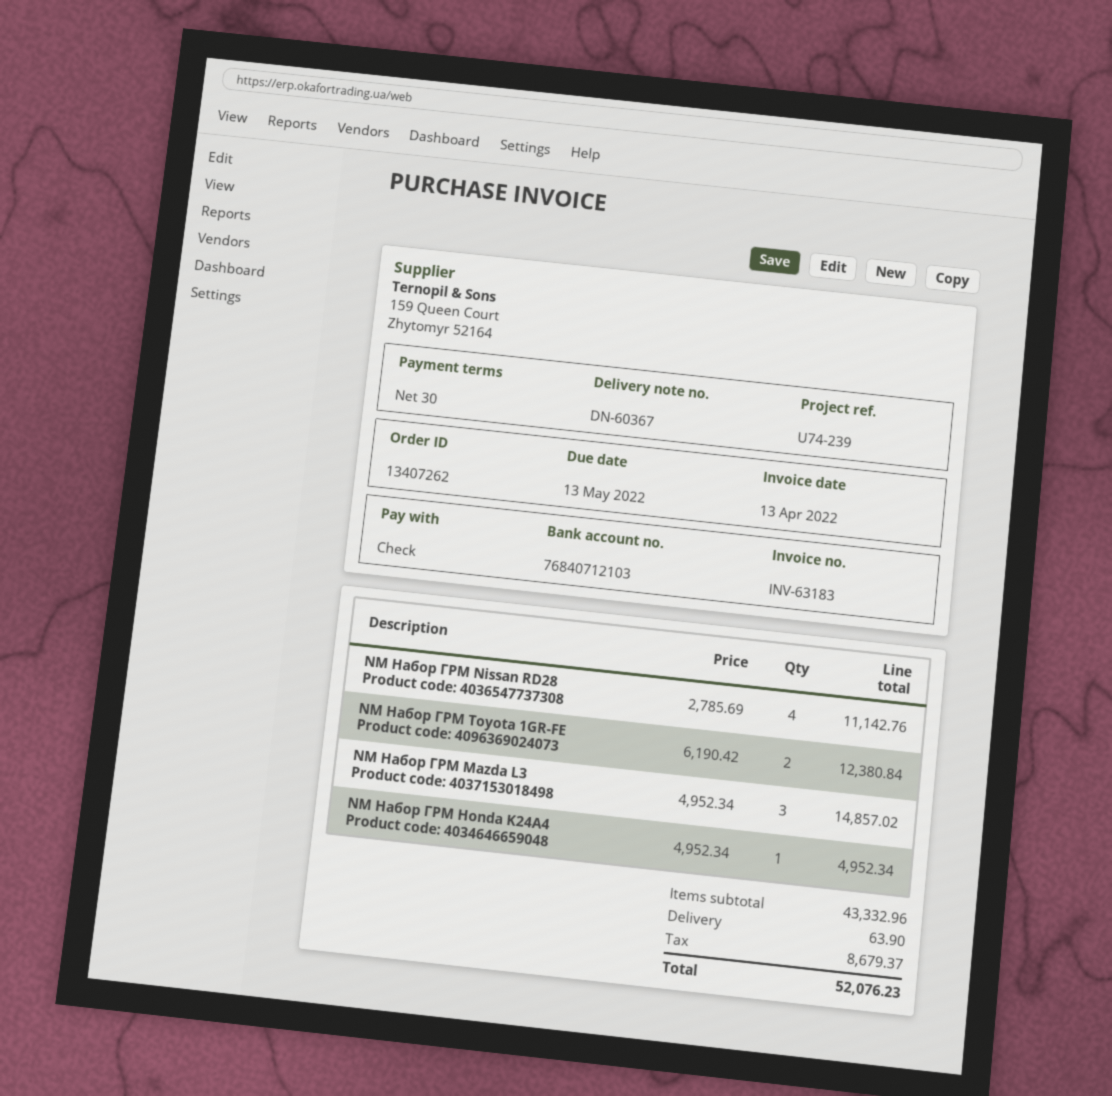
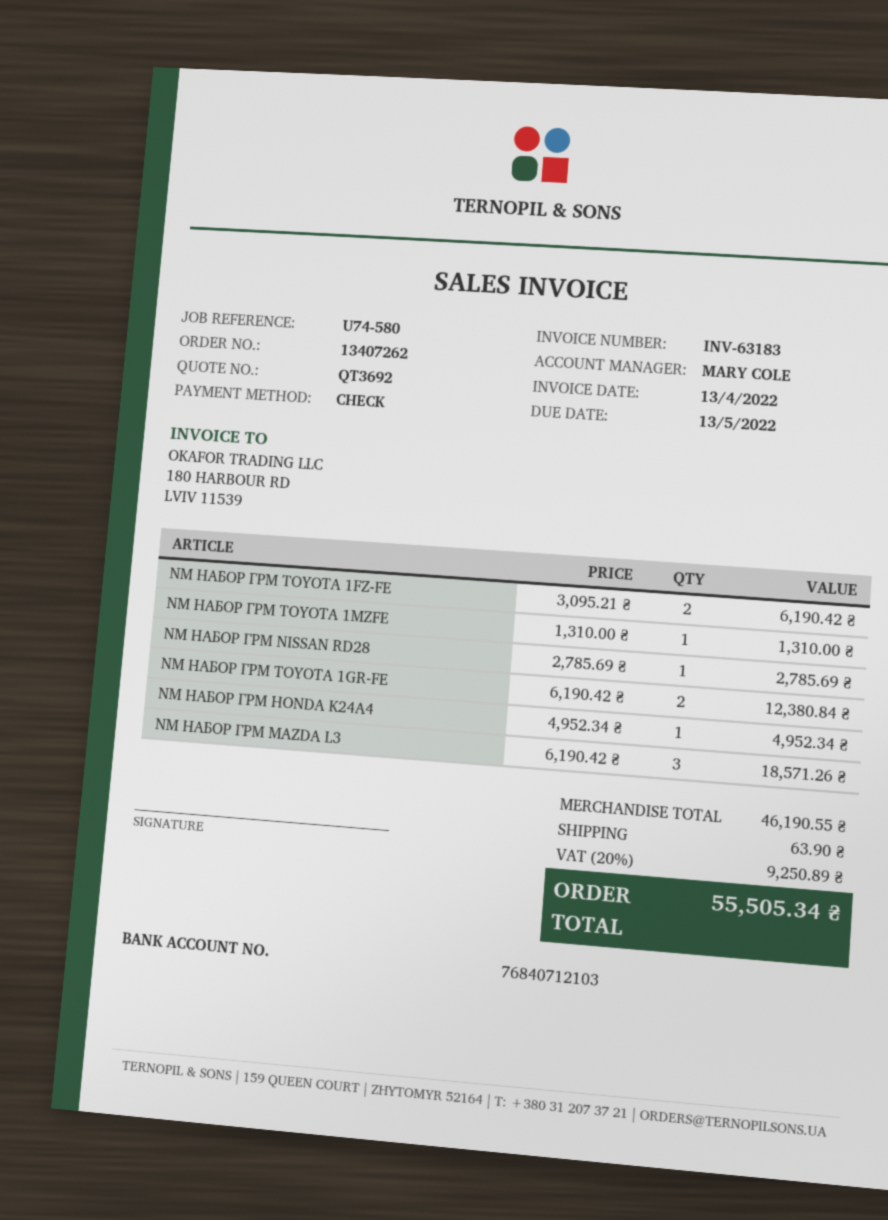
reference: U74-239 -> U74-580
NM Набор ГРМ Nissan RD28: 4 x 2785.69 = 11142.76 -> 1 x 2785.69 = 2785.69
NM Набор ГРМ Mazda L3: 3 x 4952.34 = 14857.02 -> 3 x 6190.42 = 18571.26
NM НАБОР ГРМ TOYOTA 1FZ-FE: none -> 2 x 3095.21 = 6190.42
NM НАБОР ГРМ TOYOTA 1MZFE: none -> 1 x 1310.00 = 1310.00
subtotal: 43332.96 -> 46190.55
tax: 8679.37 -> 9250.89
total: 52076.23 -> 55505.34

